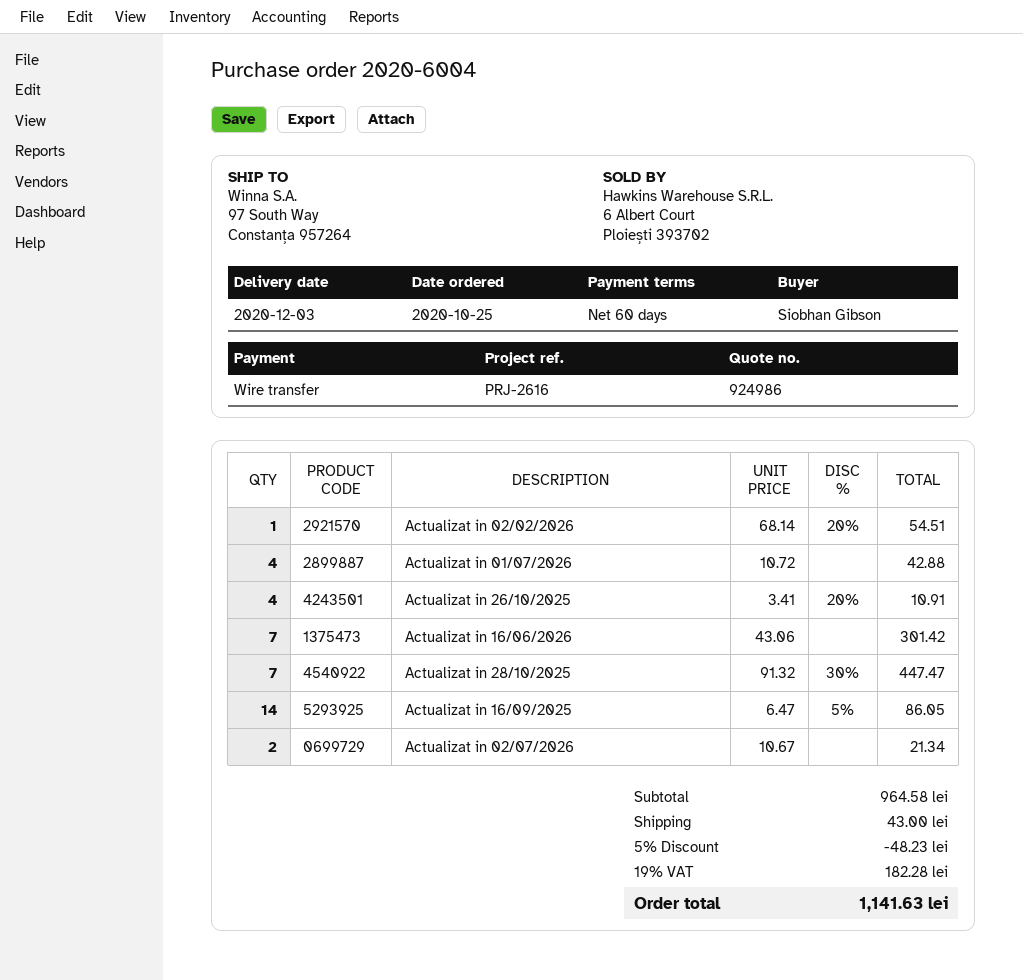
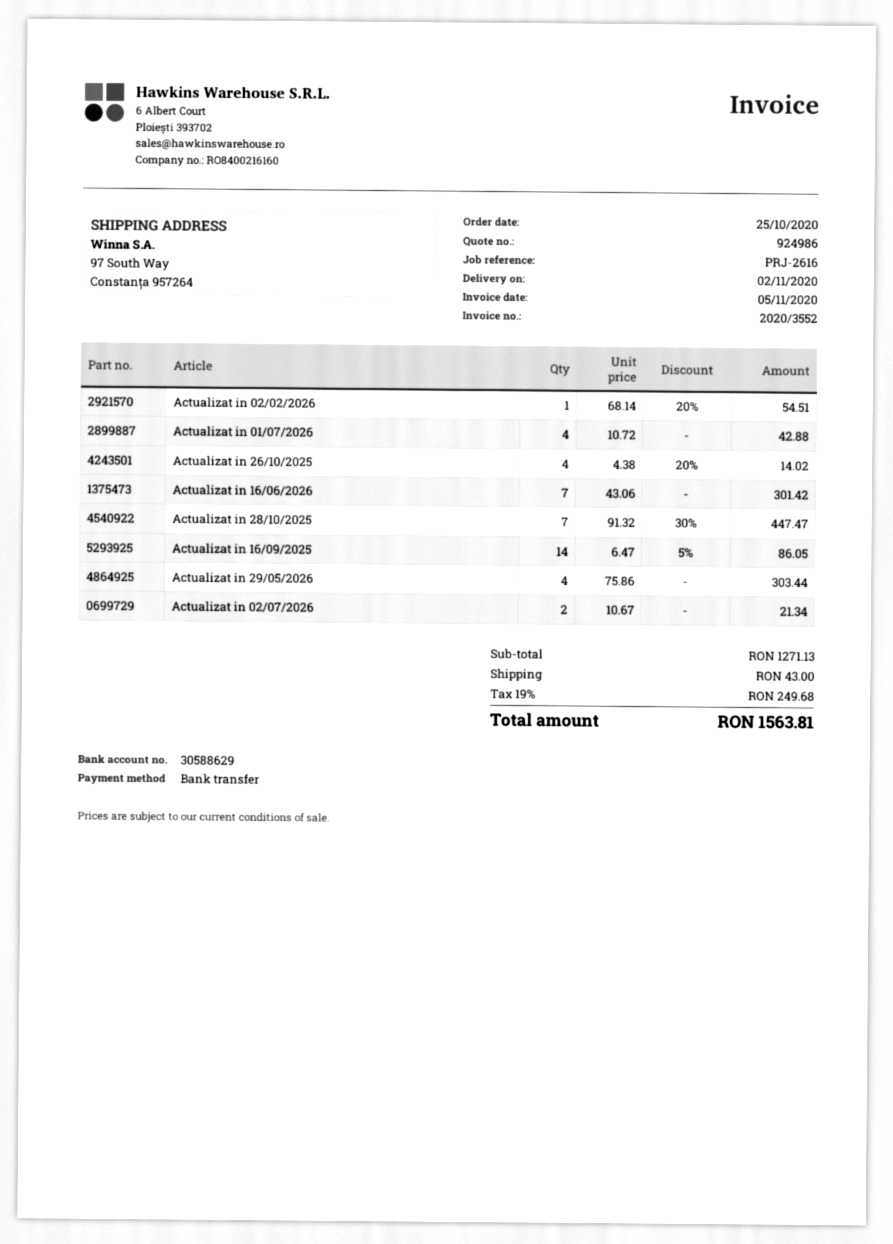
delivery date: 2020-12-03 -> 2020-11-02
Actualizat in 26/10/2025: 4 x 3.41 - 20% = 10.91 -> 4 x 4.38 - 20% = 14.02
Actualizat in 29/05/2026: none -> 4 x 75.86 = 303.44
subtotal: 964.58 -> 1271.13
discount: 5% = 48.23 -> none
tax: 19% = 182.28 -> 19% = 249.68
total: 1141.63 -> 1563.81

